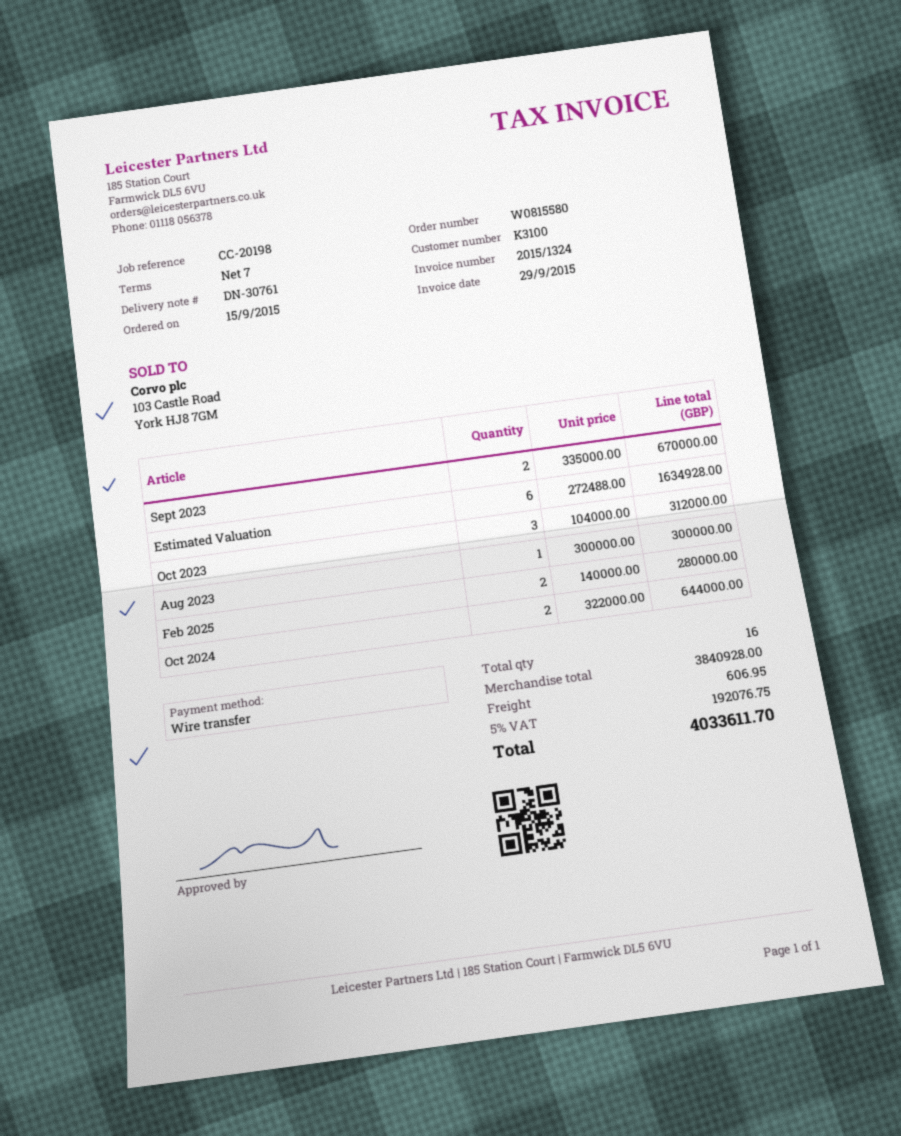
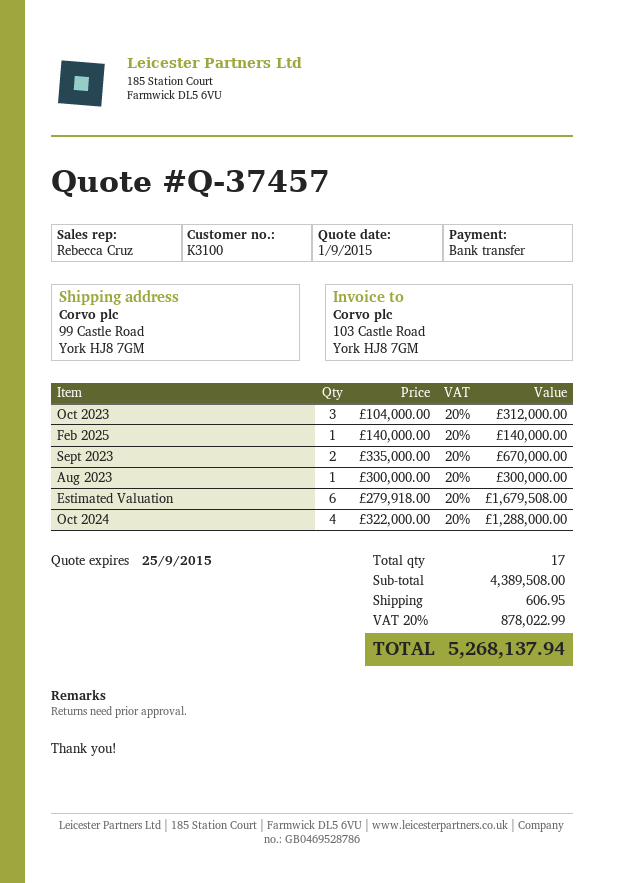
Estimated Valuation: 6 x 272488.00 = 1634928.00 -> 6 x 279918.00 = 1679508.00
Feb 2025: 2 x 140000.00 = 280000.00 -> 1 x 140000.00 = 140000.00
Oct 2024: 2 x 322000.00 = 644000.00 -> 4 x 322000.00 = 1288000.00
total quantity: 16 -> 17
subtotal: 3840928.00 -> 4389508.00
tax: 5% = 192076.75 -> 20% = 878022.99
total: 4033611.70 -> 5268137.94

